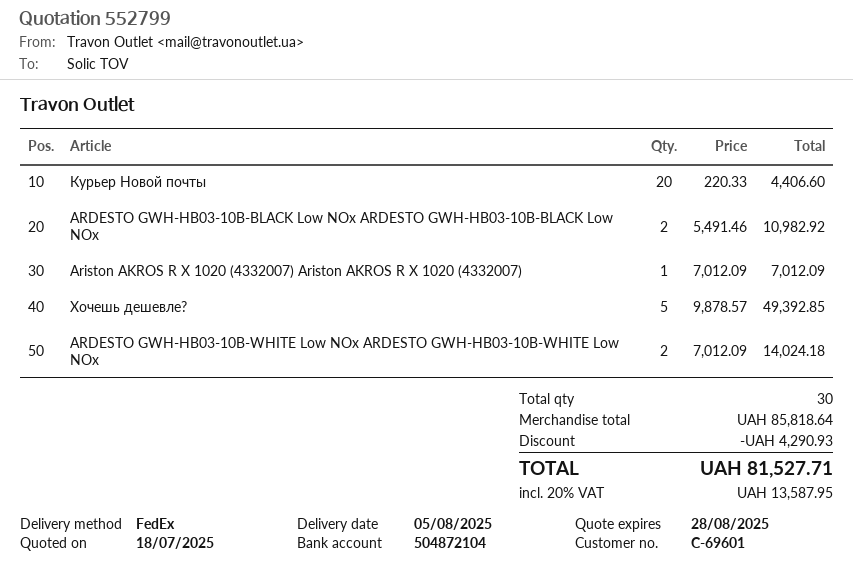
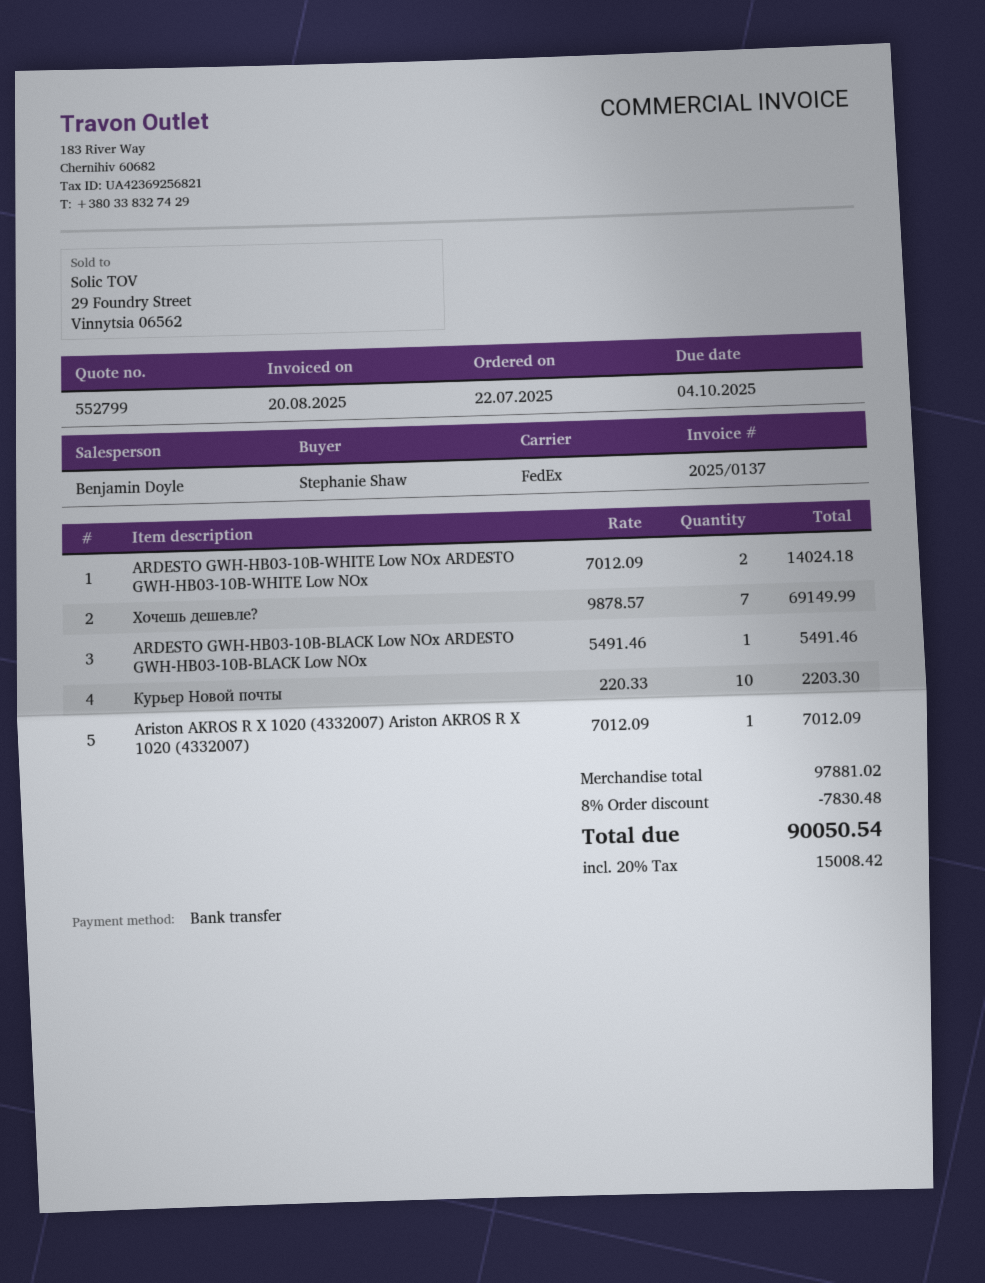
Курьер Новой почты: 20 x 220.33 = 4406.60 -> 10 x 220.33 = 2203.30
ARDESTO GWH-HB03-10B-BLACK Low NOx ARDESTO GWH-HB03-10B-BLACK Low NOx: 2 x 5491.46 = 10982.92 -> 1 x 5491.46 = 5491.46
Хочешь дешевле?: 5 x 9878.57 = 49392.85 -> 7 x 9878.57 = 69149.99
subtotal: 85818.64 -> 97881.02
discount: 4290.93 -> 7830.48
tax: 20% = 13587.95 -> 20% = 15008.42
total: 81527.71 -> 90050.54

